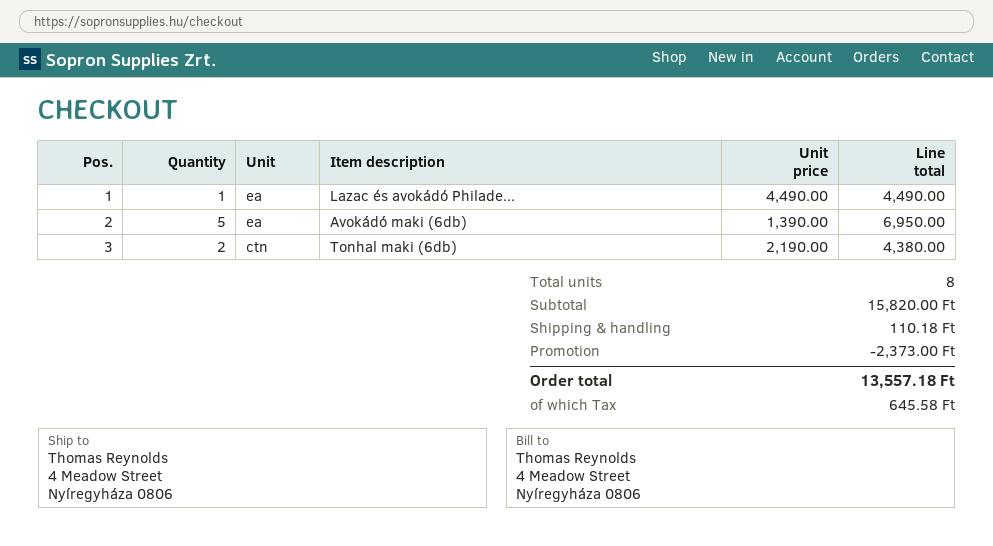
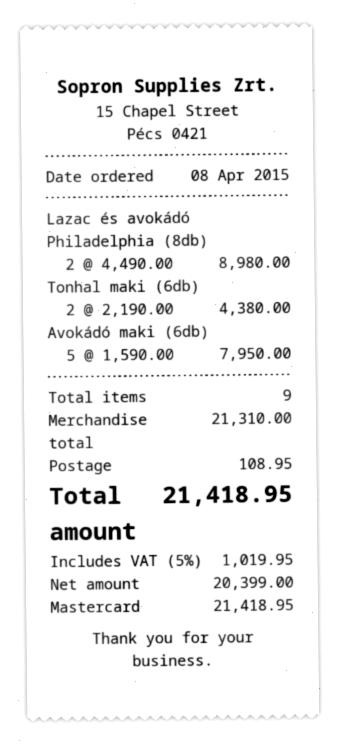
Lazac és avokádó Philade...: 1 x 4490.00 = 4490.00 -> 2 x 4490.00 = 8980.00
Avokádó maki (6db): 5 x 1390.00 = 6950.00 -> 5 x 1590.00 = 7950.00
total quantity: 8 -> 9
subtotal: 15820.00 -> 21310.00
discount: 2373.00 -> none
shipping: 110.18 -> 108.95
tax: 645.58 -> 1019.95
total: 13557.18 -> 21418.95

